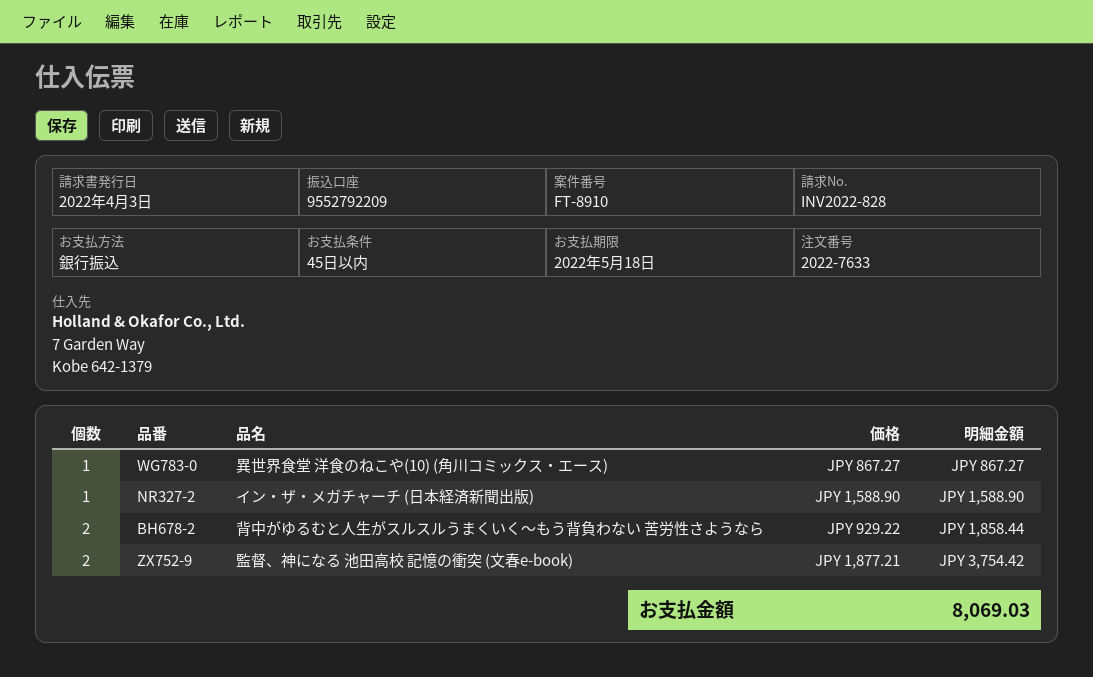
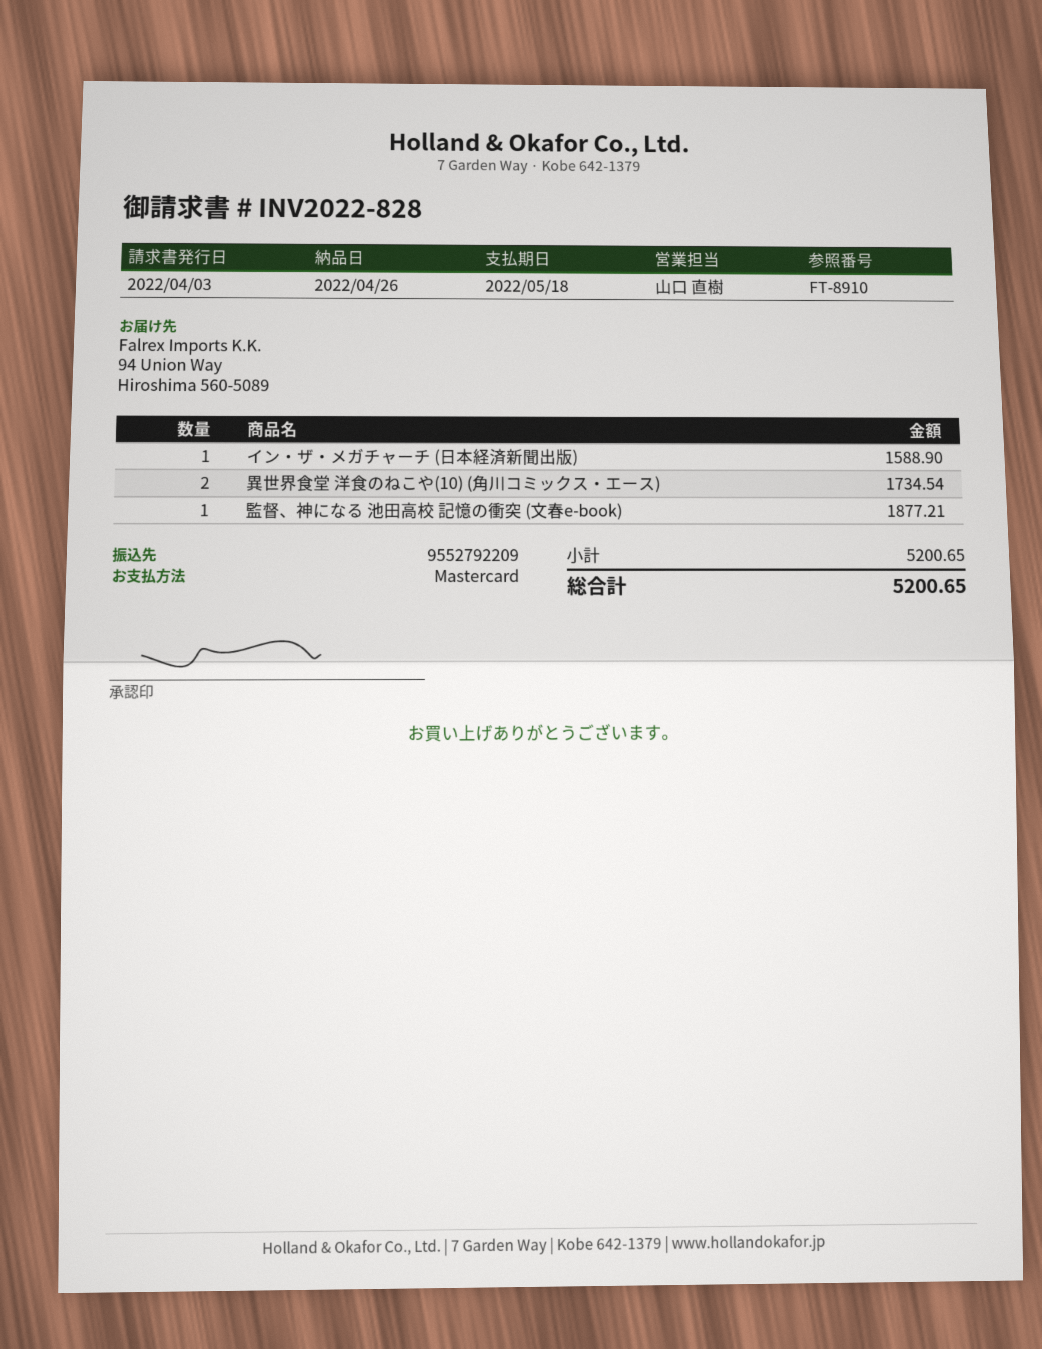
payment method: bank transfer -> Mastercard
異世界食堂 洋食のねこや(10) (角川コミックス・エース): 1 for 867.27 -> 2 for 1734.54
背中がゆるむと人生がスルスルうまくいく〜もう背負わない 苦労性さようなら: 2 for 1858.44 -> none
監督、神になる 池田高校 記憶の衝突 (文春e-book): 2 for 3754.42 -> 1 for 1877.21
total: 8069.03 -> 5200.65

